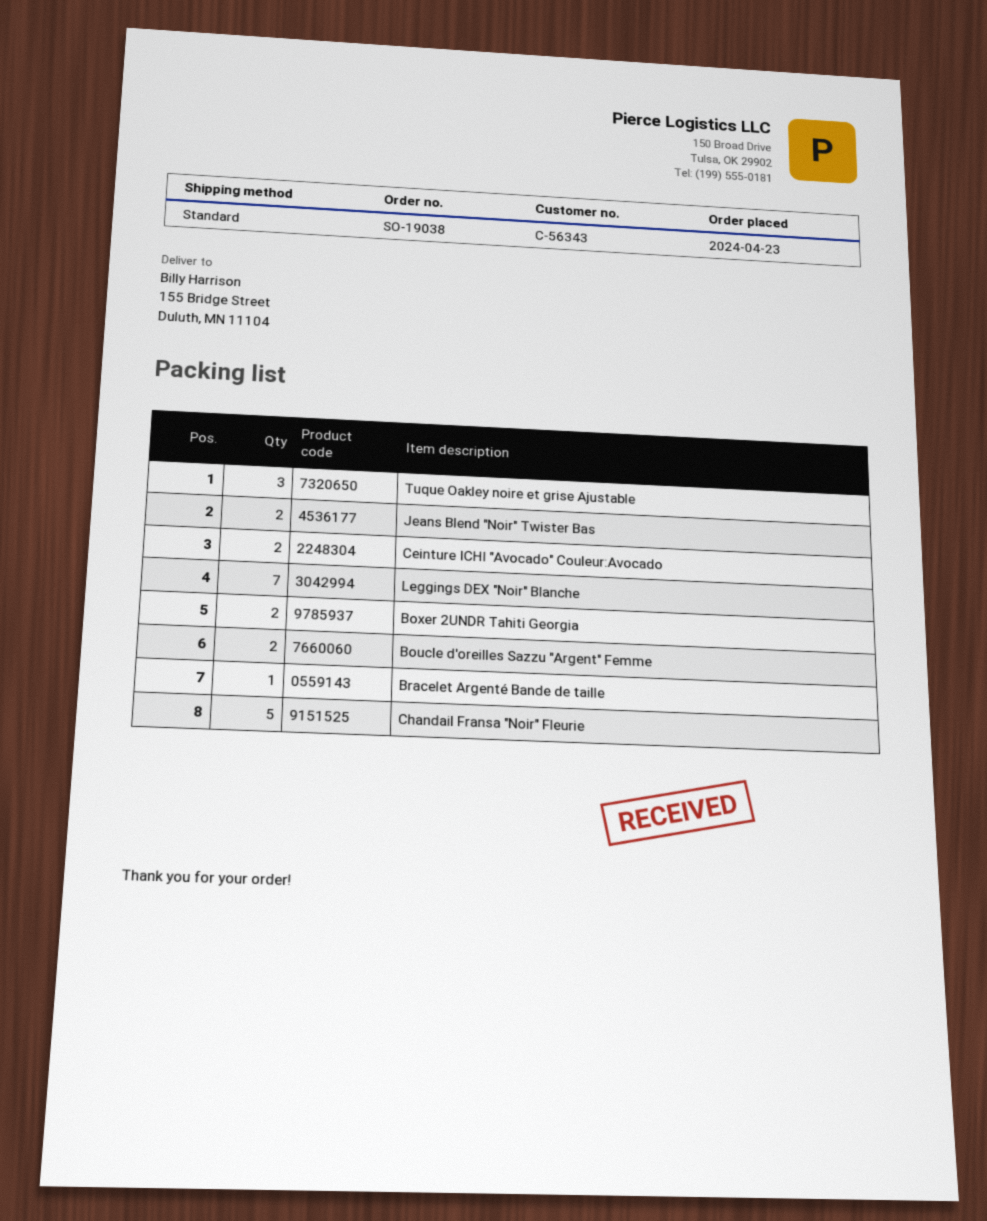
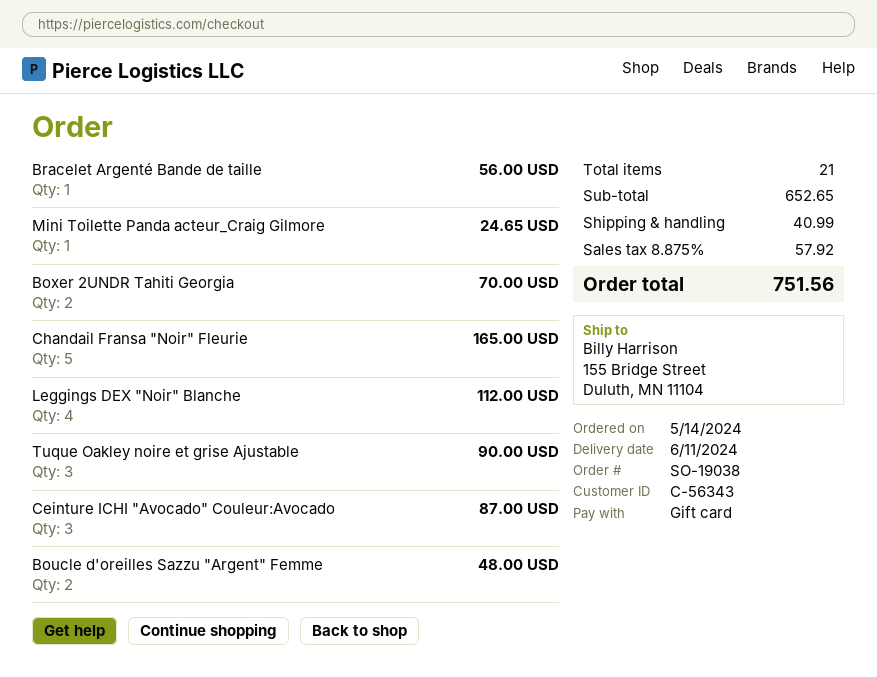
order date: 2024-04-23 -> 2024-05-14
Jeans Blend "Noir" Twister Bas: 2 -> none
Ceinture ICHI "Avocado" Couleur:Avocado: 2 -> 3
Leggings DEX "Noir" Blanche: 7 -> 4
Mini Toilette Panda acteur_Craig Gilmore: none -> 1

